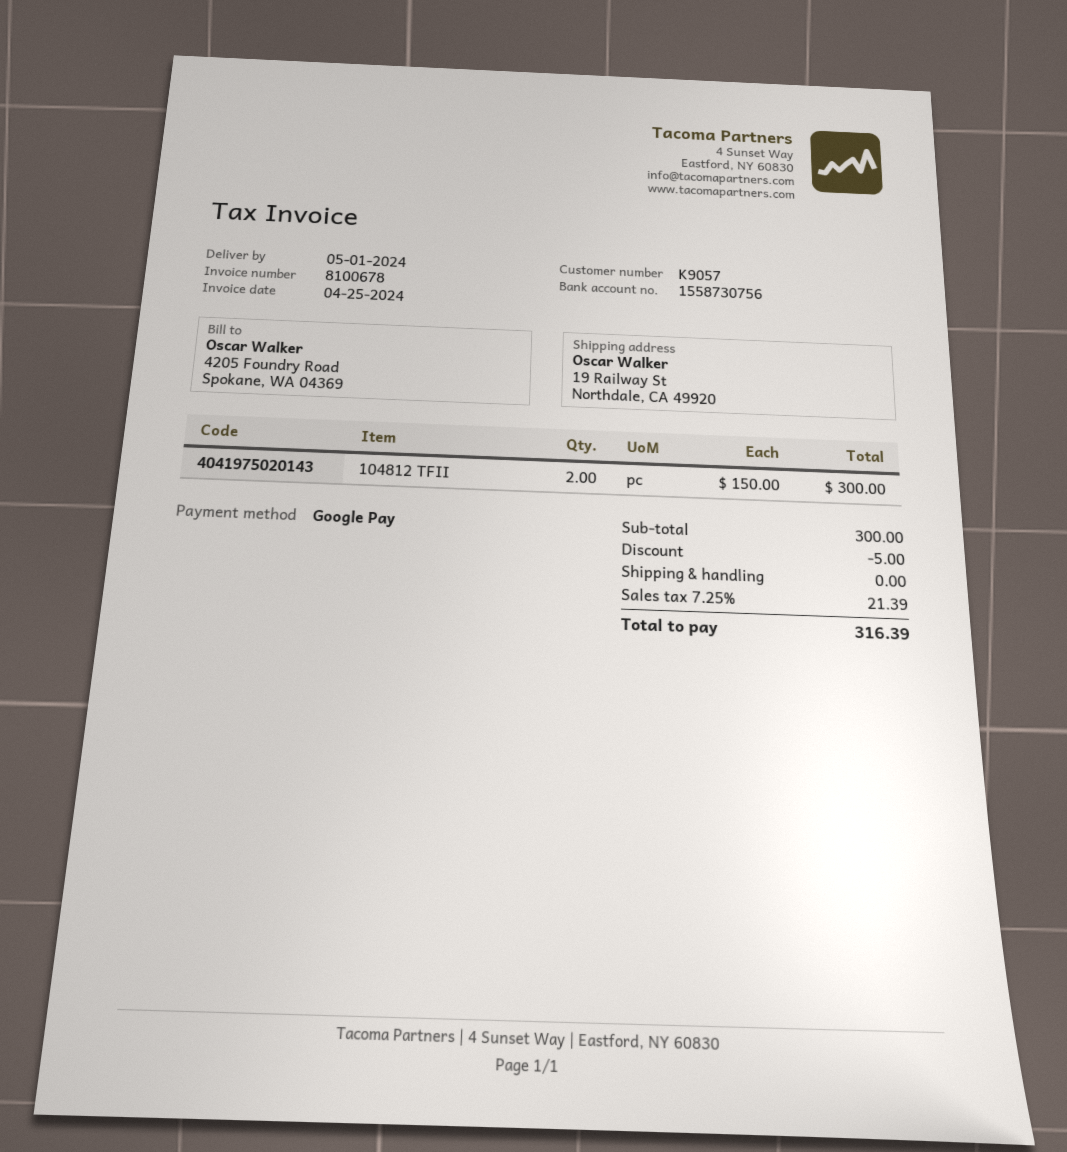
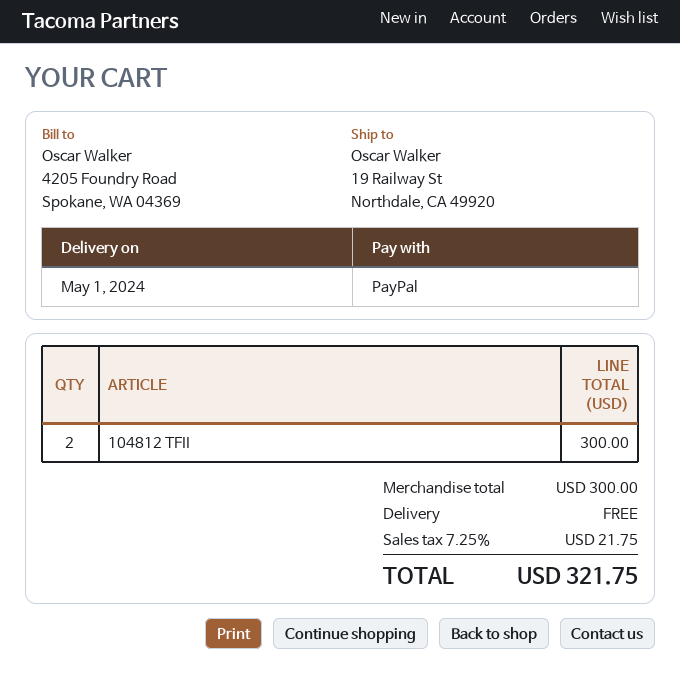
payment method: Google Pay -> PayPal
discount: 5.00 -> none
tax: 7.25% = 21.39 -> 7.25% = 21.75
total: 316.39 -> 321.75

